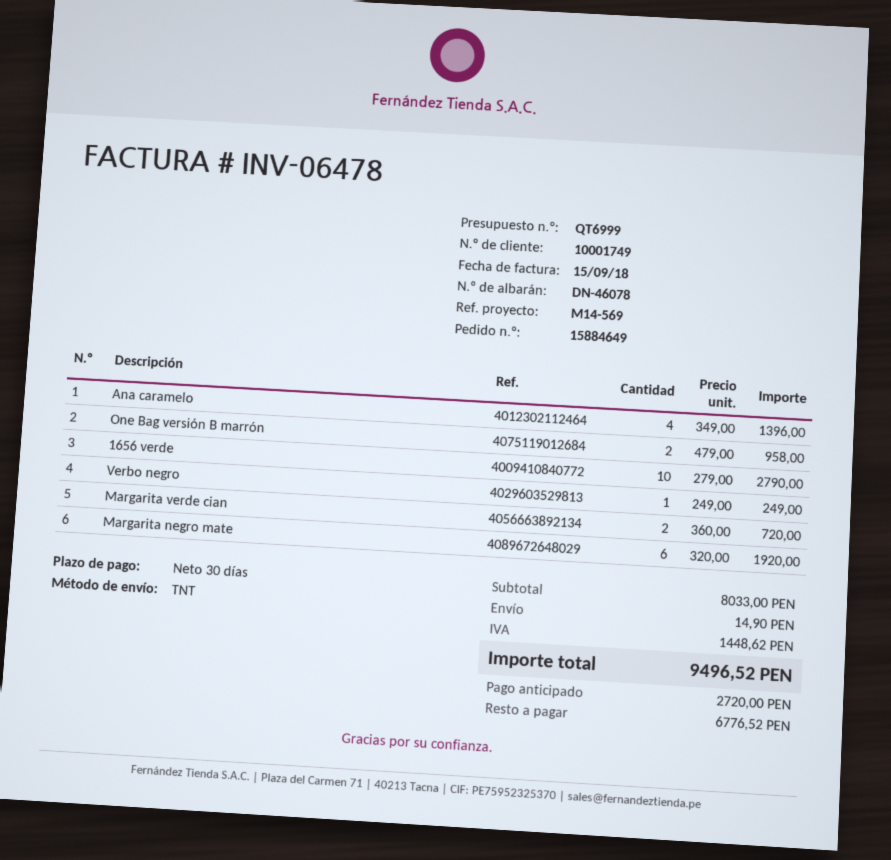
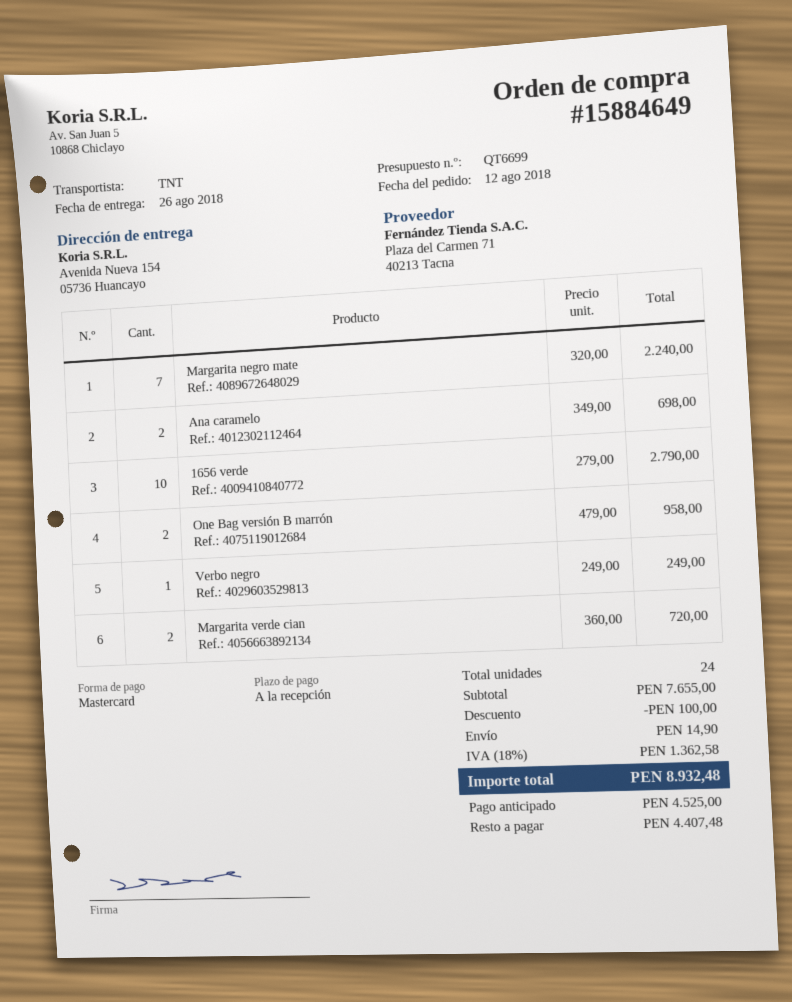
quote number: QT6999 -> QT6699
payment terms: 30 days -> on receipt
Ana caramelo: 4 x 349.00 = 1396.00 -> 2 x 349.00 = 698.00
Margarita negro mate: 6 x 320.00 = 1920.00 -> 7 x 320.00 = 2240.00
subtotal: 8033.00 -> 7655.00
discount: none -> 100.00
tax: 1448.62 -> 1362.58
total: 9496.52 -> 8932.48
deposit: 2720.00 -> 4525.00
balance: 6776.52 -> 4407.48

